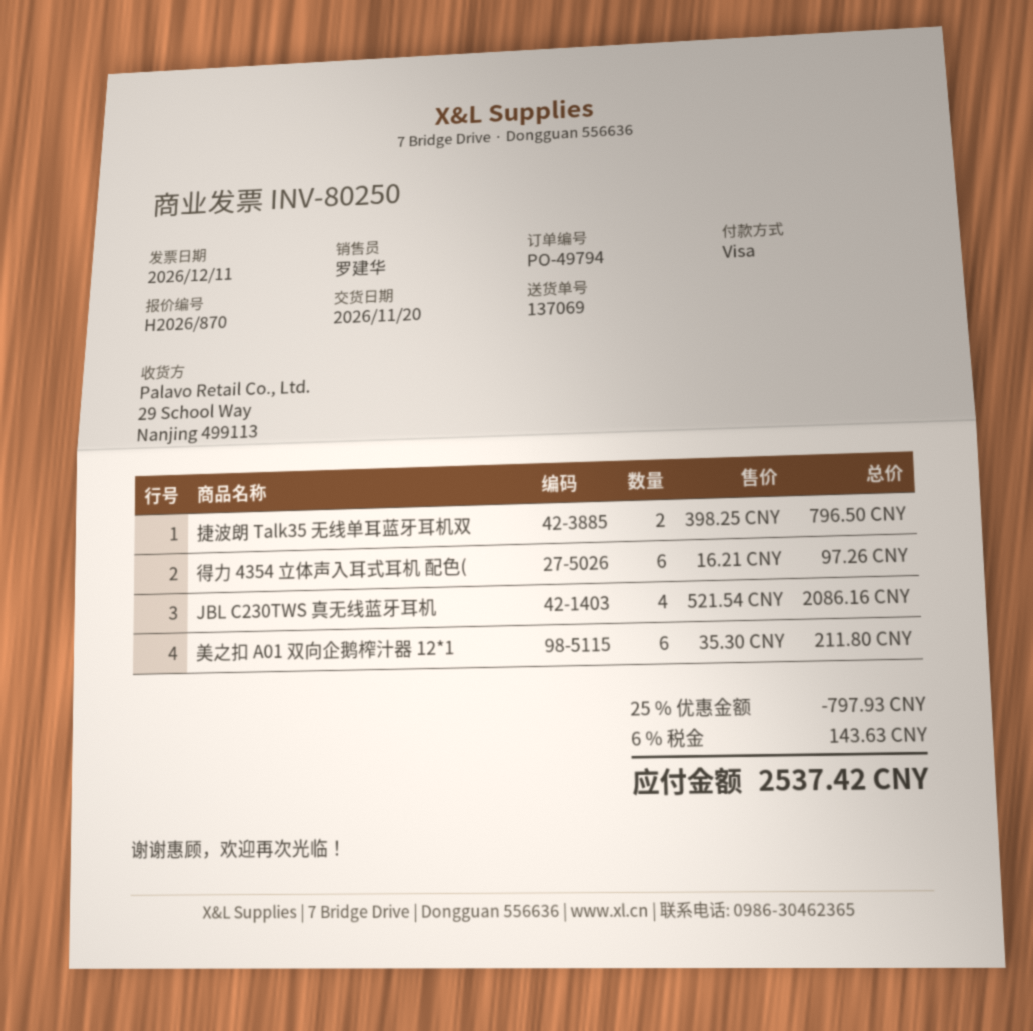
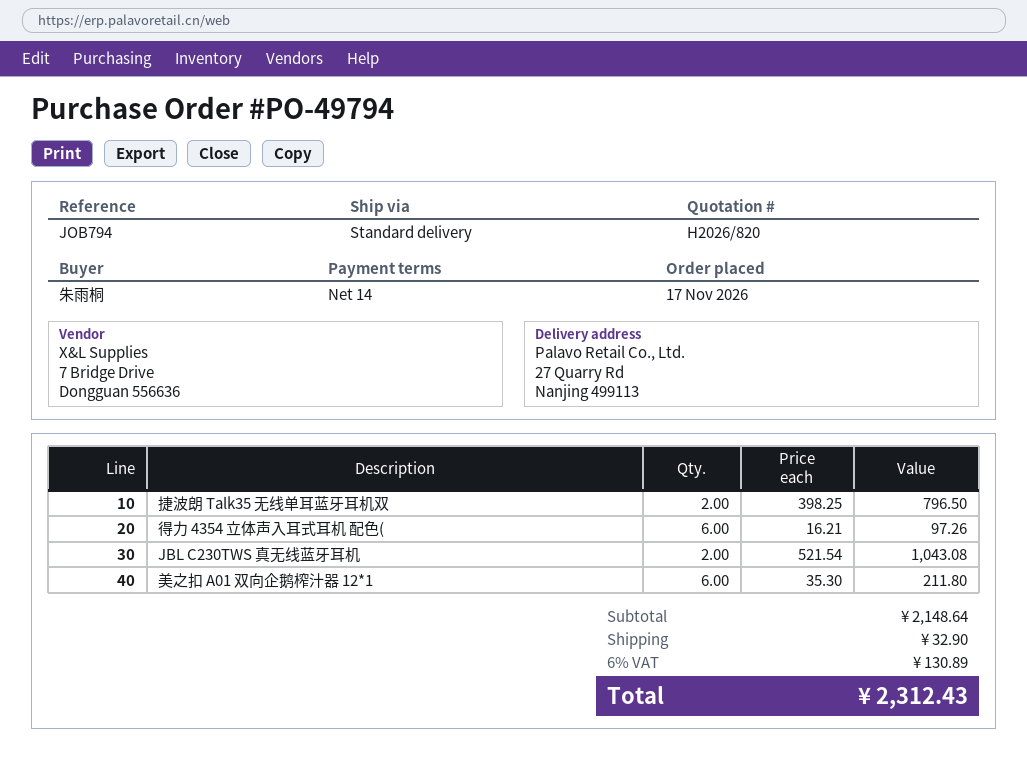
quote number: H2026/870 -> H2026/820
ship to: 29 School Way, Nanjing 499113 -> 27 Quarry Rd, Nanjing 499113
JBL C230TWS 真无线蓝牙耳机: 4 x 521.54 = 2086.16 -> 2 x 521.54 = 1043.08
discount: 25% = 797.93 -> none
shipping: none -> 32.90
tax: 6% = 143.63 -> 6% = 130.89
total: 2537.42 -> 2312.43

